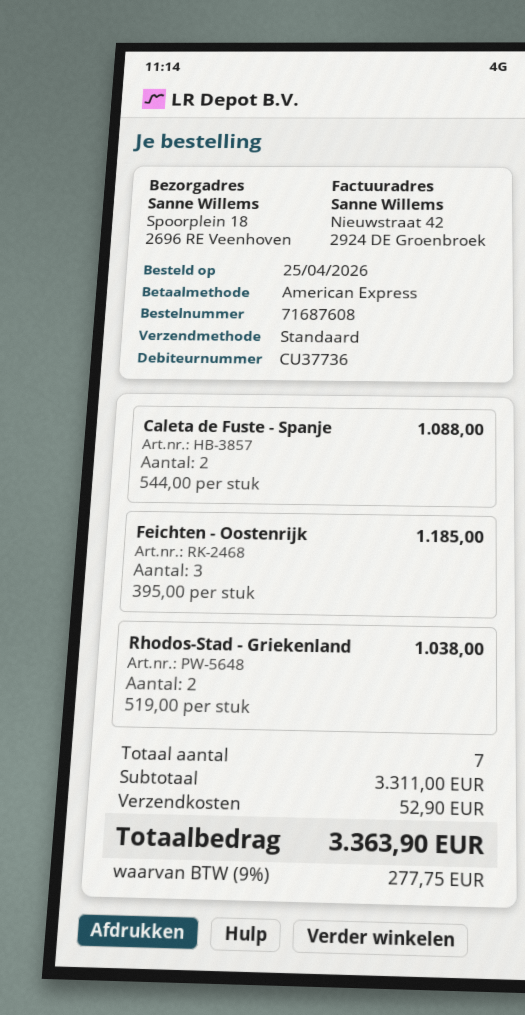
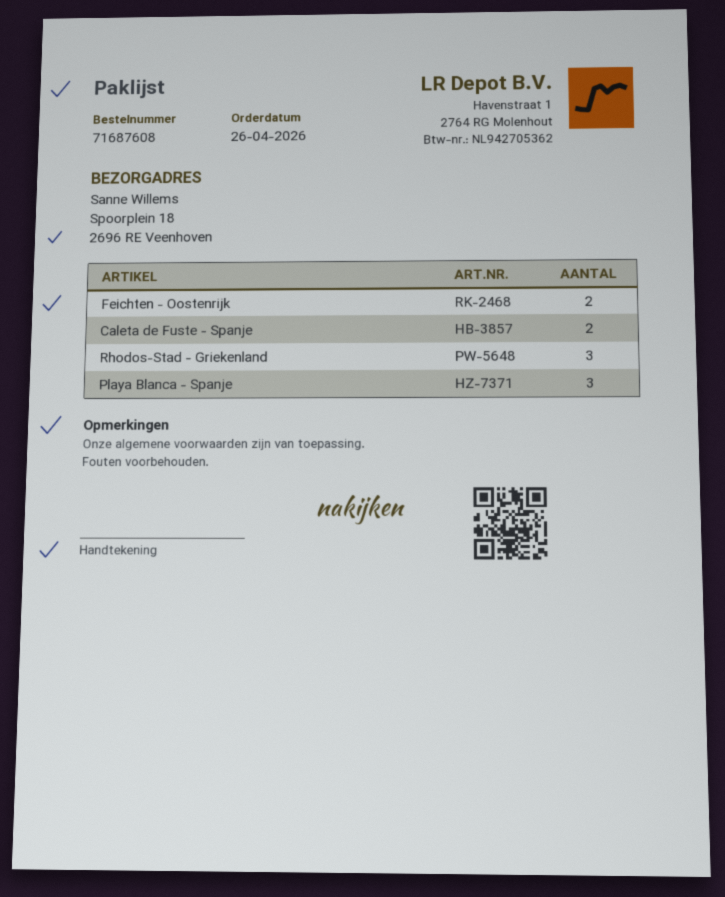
order date: 2026-04-25 -> 2026-04-26
Feichten - Oostenrijk: 3 -> 2
Rhodos-Stad - Griekenland: 2 -> 3
Playa Blanca - Spanje: none -> 3

